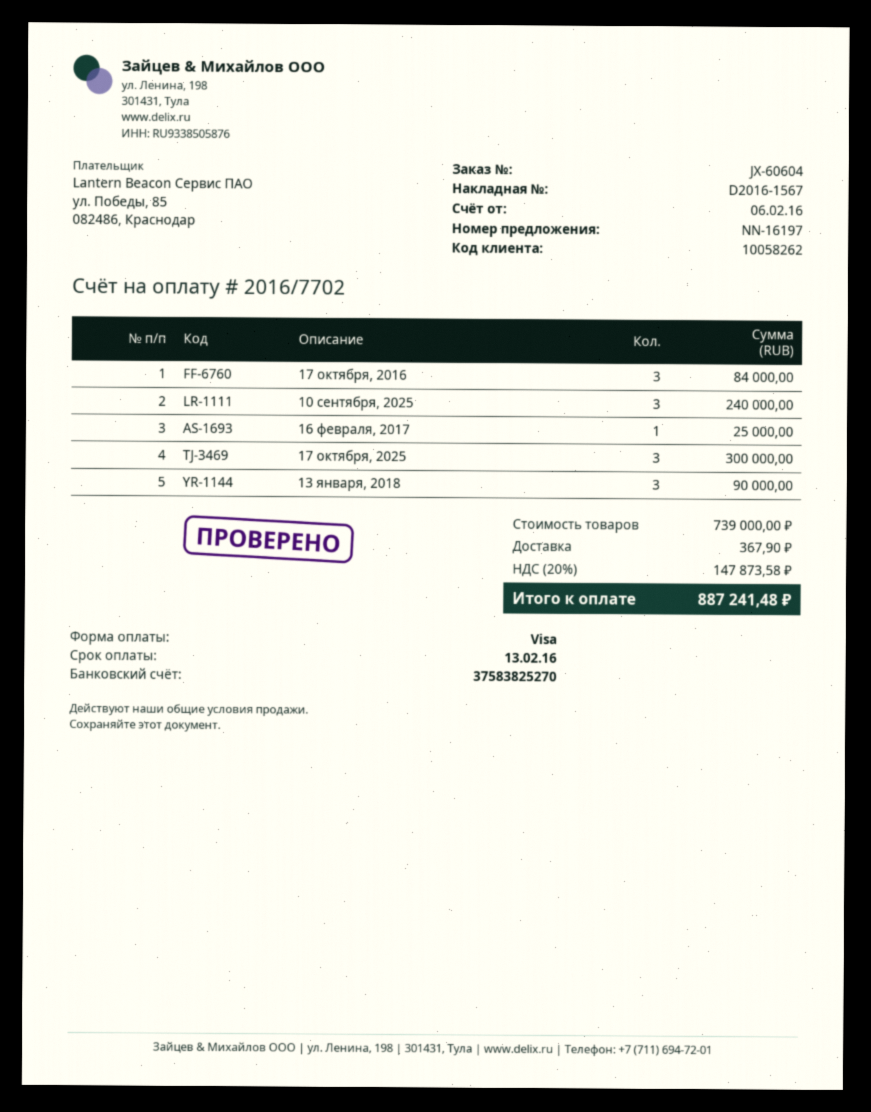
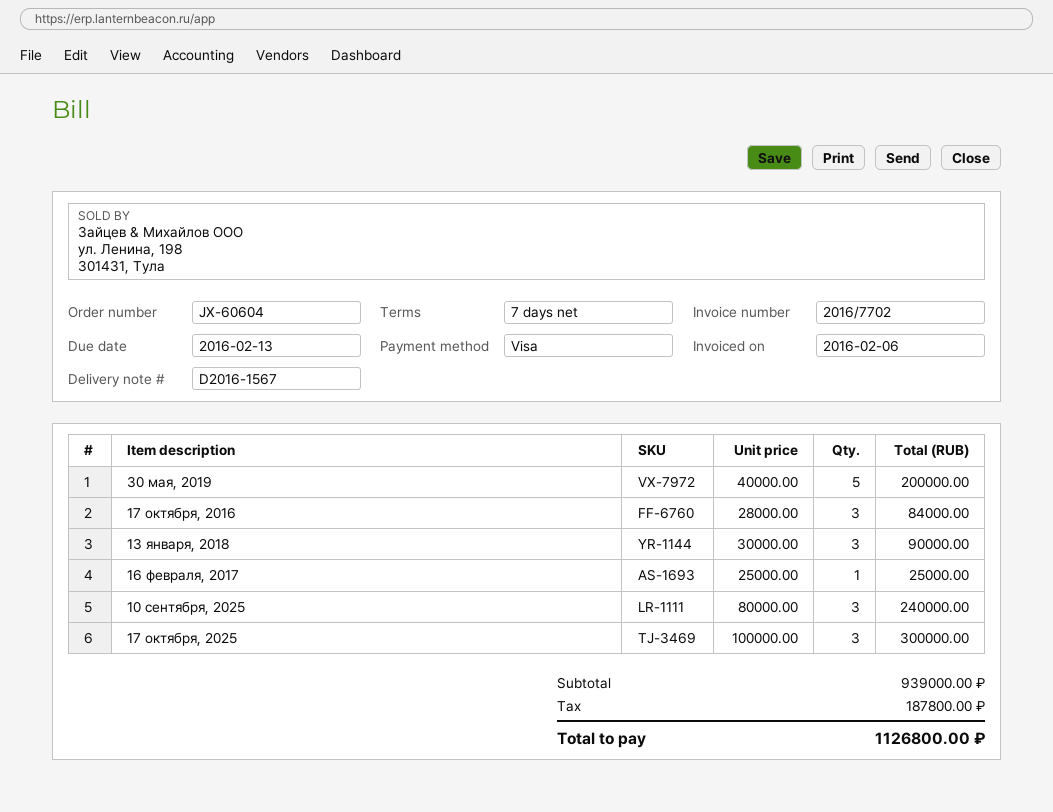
30 мая, 2019: none -> 5 for 200000.00
subtotal: 739000.00 -> 939000.00
shipping: 367.90 -> none
tax: 147873.58 -> 187800.00
total: 887241.48 -> 1126800.00

